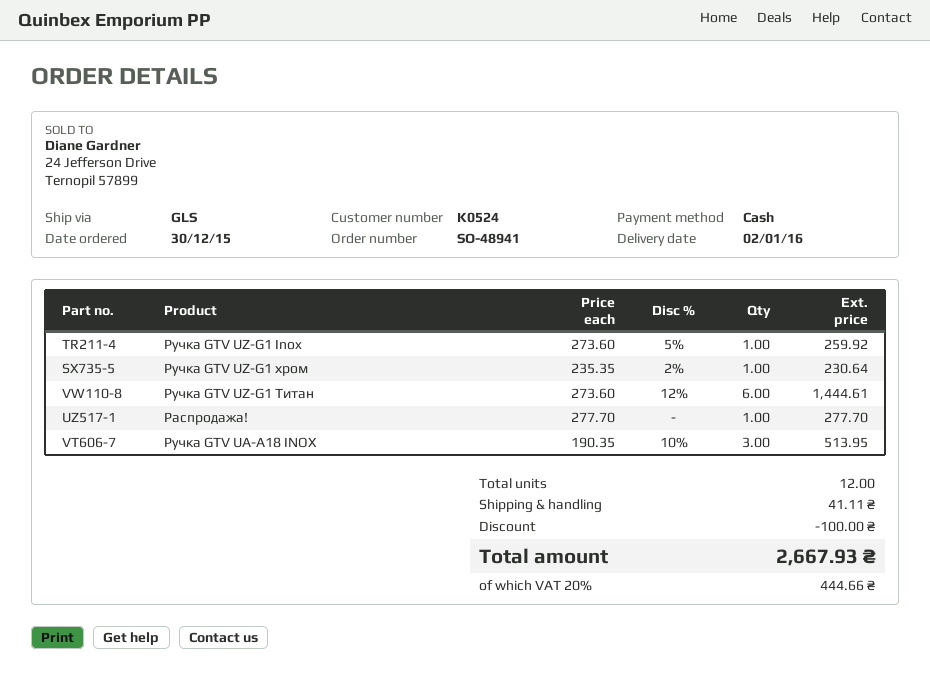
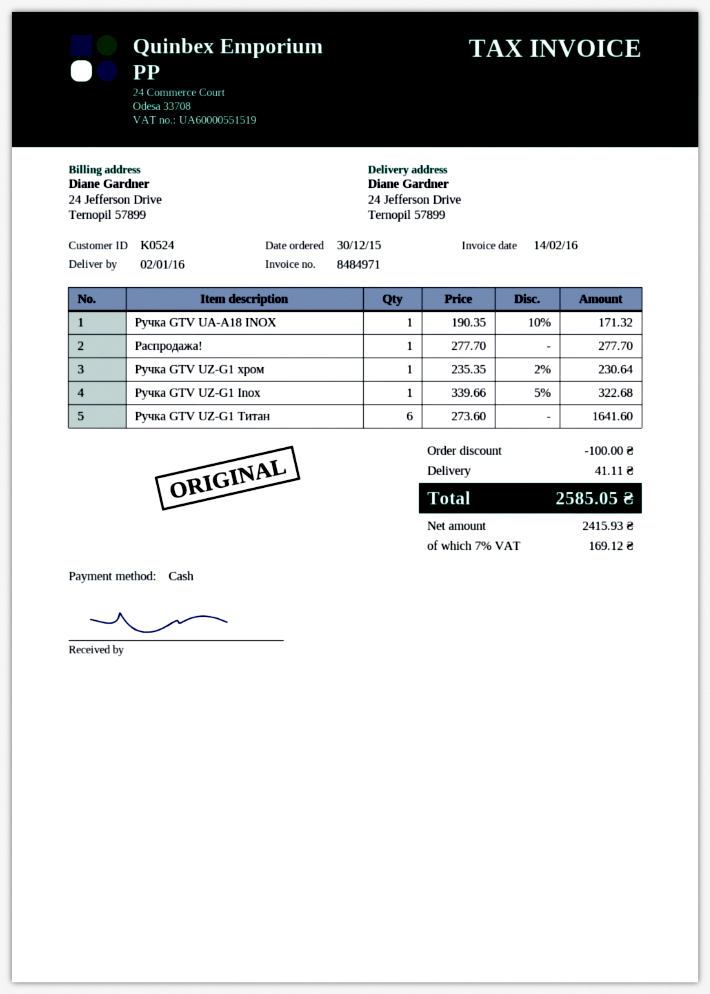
Ручка GTV UZ-G1 Inox: 1 x 273.60 - 5% = 259.92 -> 1 x 339.66 - 5% = 322.68
Ручка GTV UZ-G1 Титан: 6 x 273.60 - 12% = 1444.61 -> 6 x 273.60 = 1641.60
Ручка GTV UA-A18 INOX: 3 x 190.35 - 10% = 513.95 -> 1 x 190.35 - 10% = 171.32
tax: 20% = 444.66 -> 7% = 169.12
total: 2667.93 -> 2585.05

